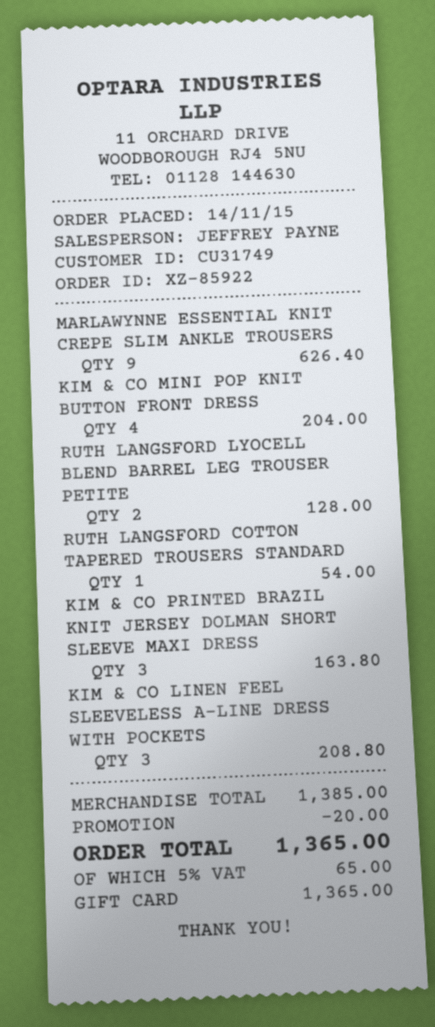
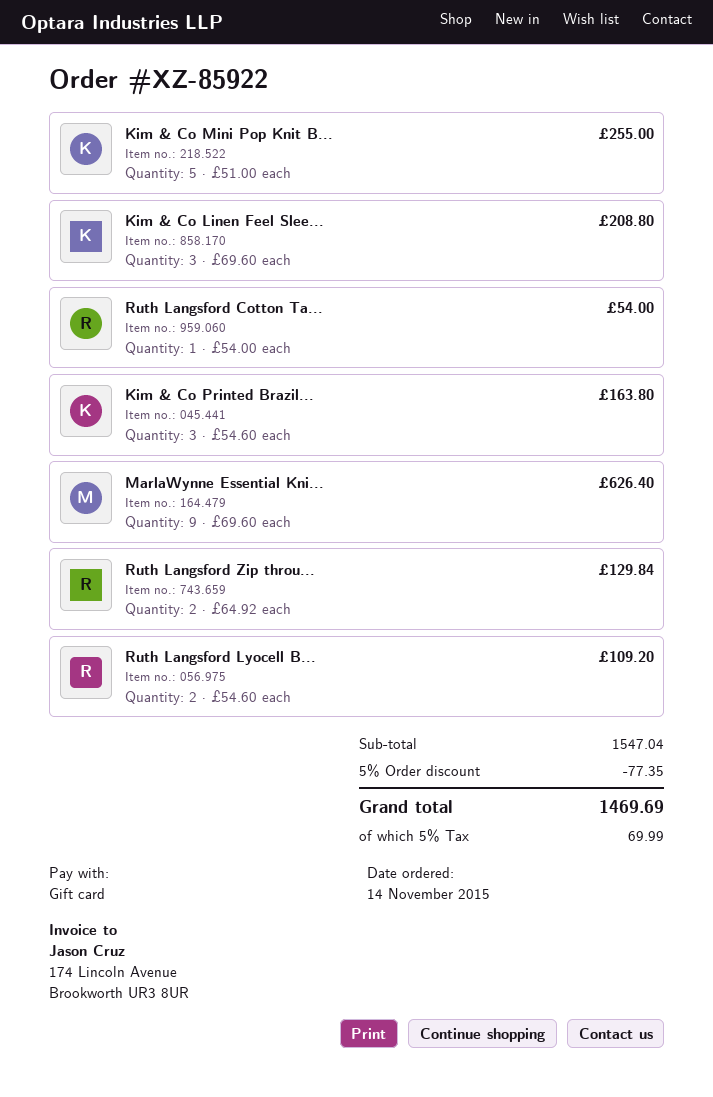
KIM & CO MINI POP KNIT BUTTON FRONT DRESS: 4 for 204.00 -> 5 for 255.00
RUTH LANGSFORD LYOCELL BLEND BARREL LEG TROUSER PETITE: 2 for 128.00 -> 2 for 109.20
Ruth Langsford Zip throu...: none -> 2 for 129.84
subtotal: 1385.00 -> 1547.04
discount: 20.00 -> 77.35
tax: 5% = 65.00 -> 5% = 69.99
total: 1365.00 -> 1469.69

